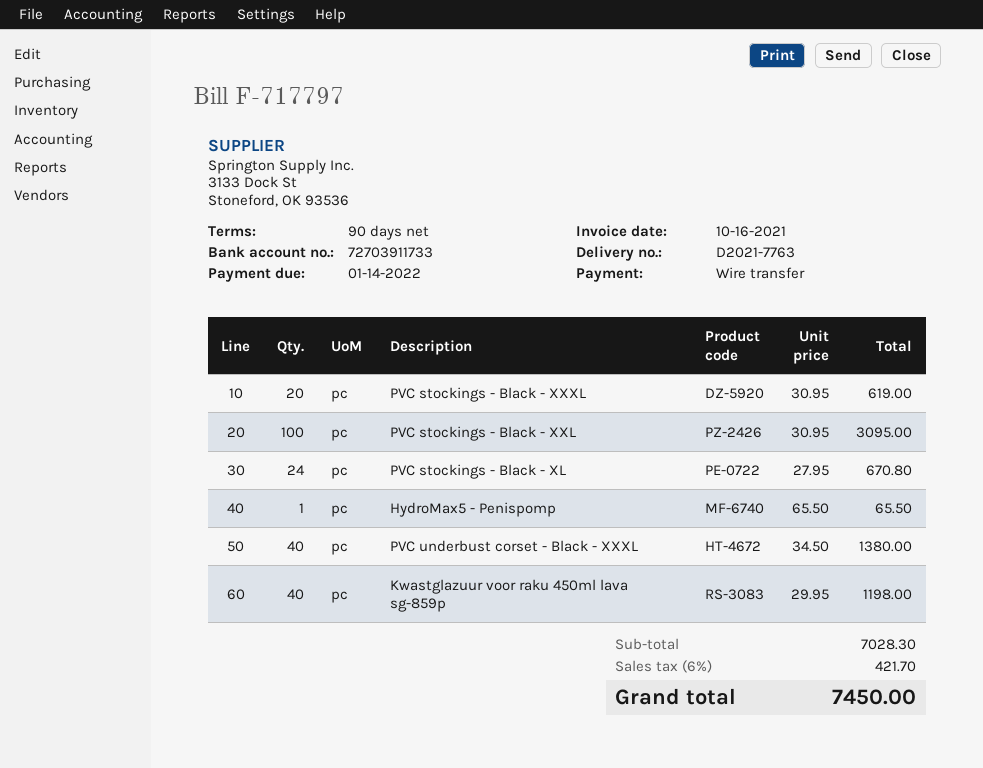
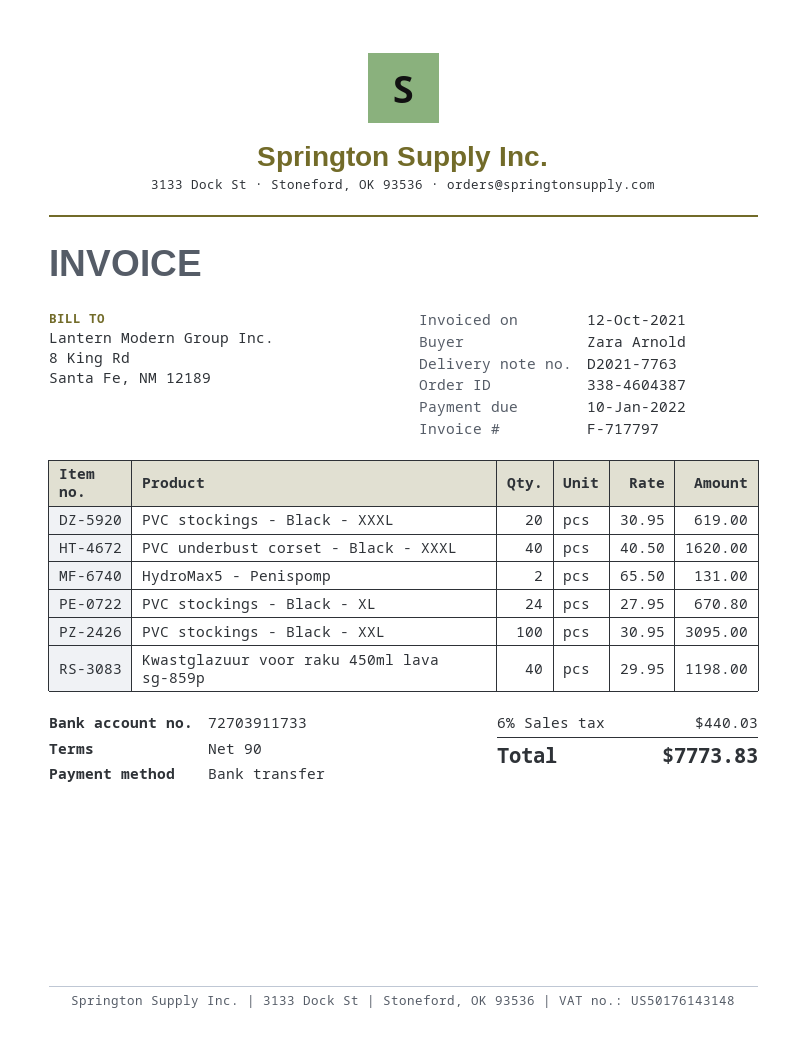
invoice date: 2021-10-16 -> 2021-10-12
due date: 2022-01-14 -> 2022-01-10
HydroMax5 - Penispomp: 1 x 65.50 = 65.50 -> 2 x 65.50 = 131.00
PVC underbust corset - Black - XXXL: 40 x 34.50 = 1380.00 -> 40 x 40.50 = 1620.00
tax: 6% = 421.70 -> 6% = 440.03
total: 7450.00 -> 7773.83

